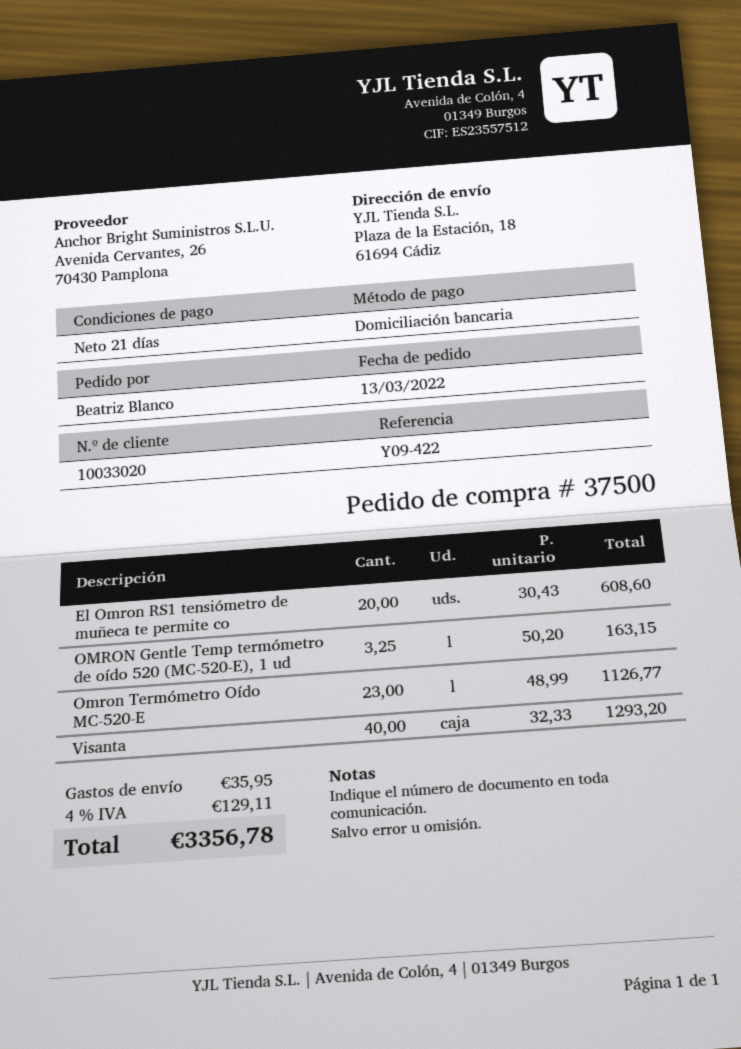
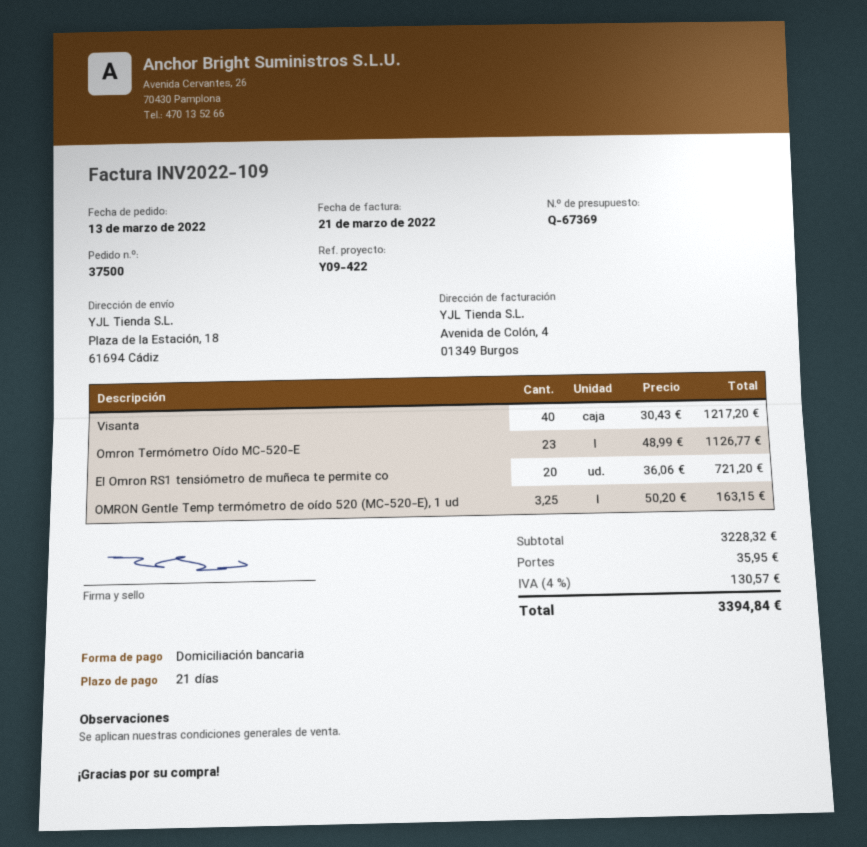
El Omron RS1 tensiómetro de muñeca te permite co: 20 x 30.43 = 608.60 -> 20 x 36.06 = 721.20
Visanta: 40 x 32.33 = 1293.20 -> 40 x 30.43 = 1217.20
tax: 4% = 129.11 -> 4% = 130.57
total: 3356.78 -> 3394.84

